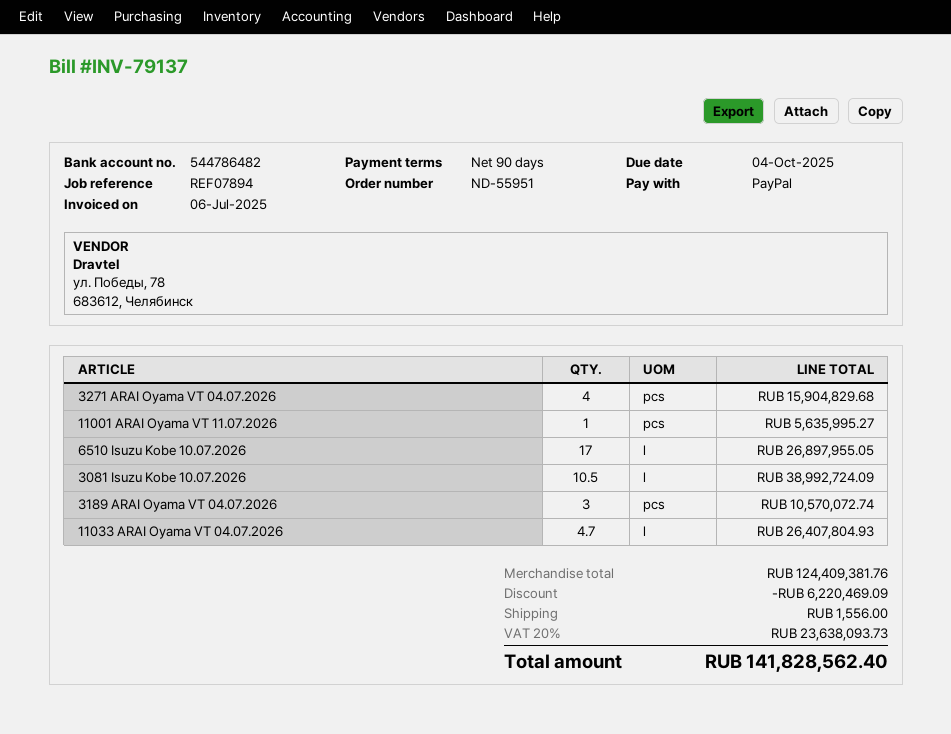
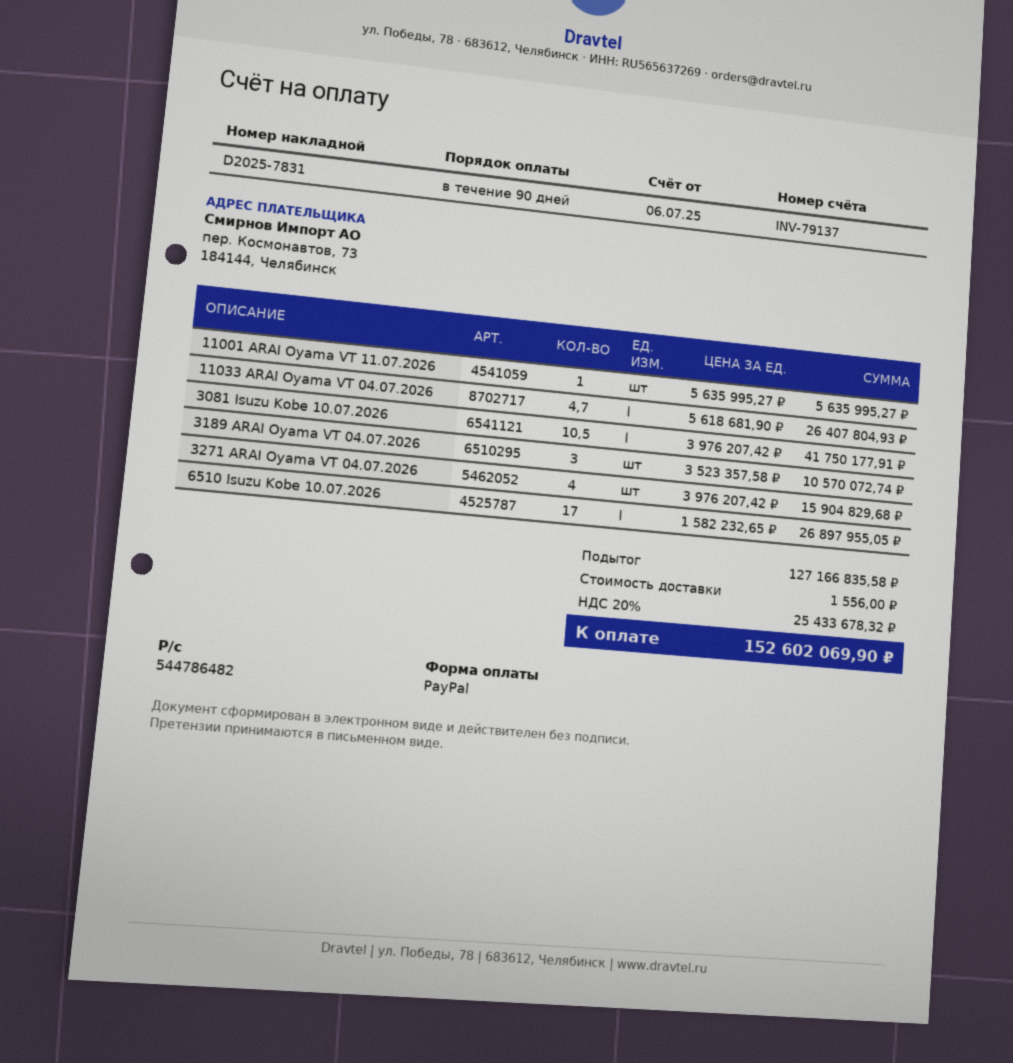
3081 Isuzu Kobe 10.07.2026: 10.5 for 38992724.09 -> 10.5 for 41750177.91
subtotal: 124409381.76 -> 127166835.58
discount: 6220469.09 -> none
tax: 20% = 23638093.73 -> 20% = 25433678.32
total: 141828562.40 -> 152602069.90

